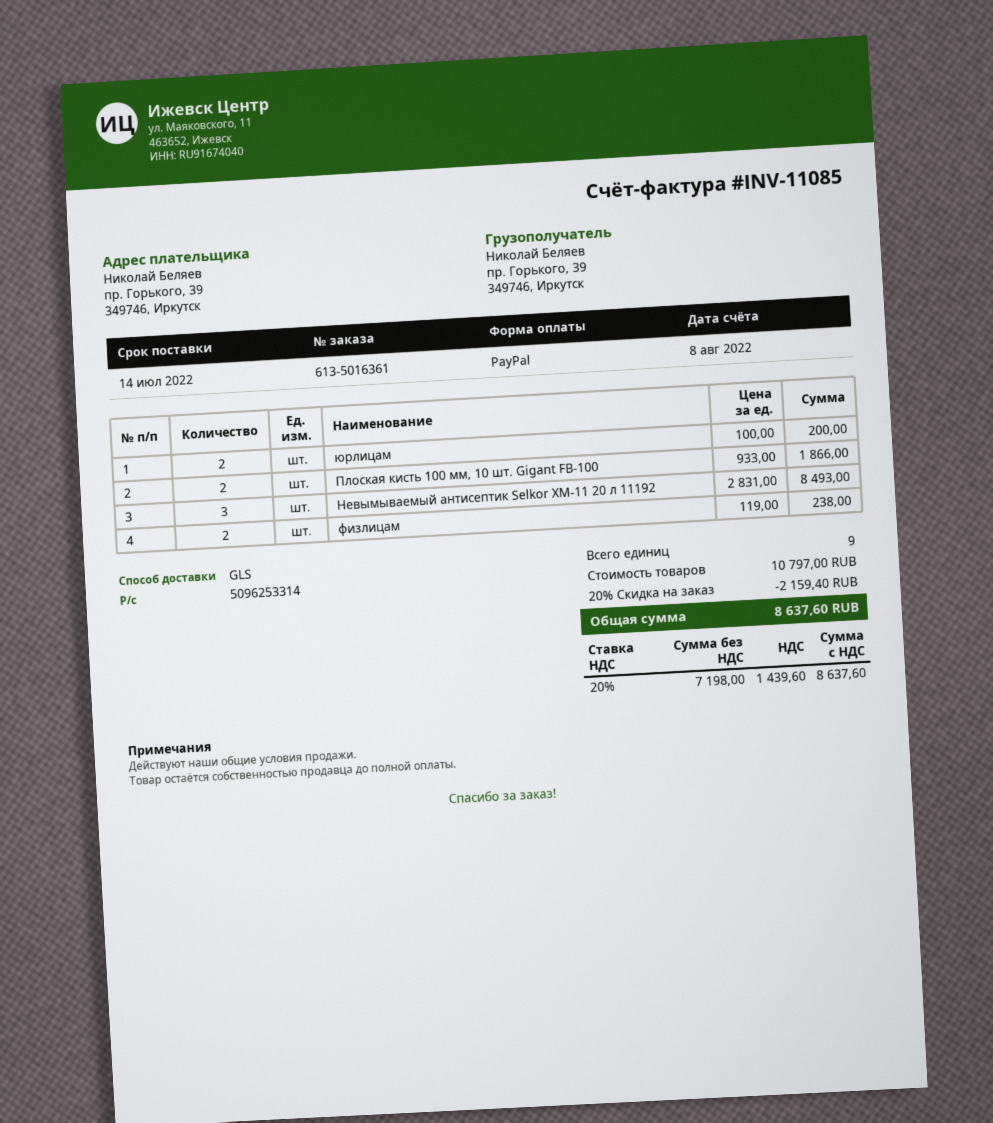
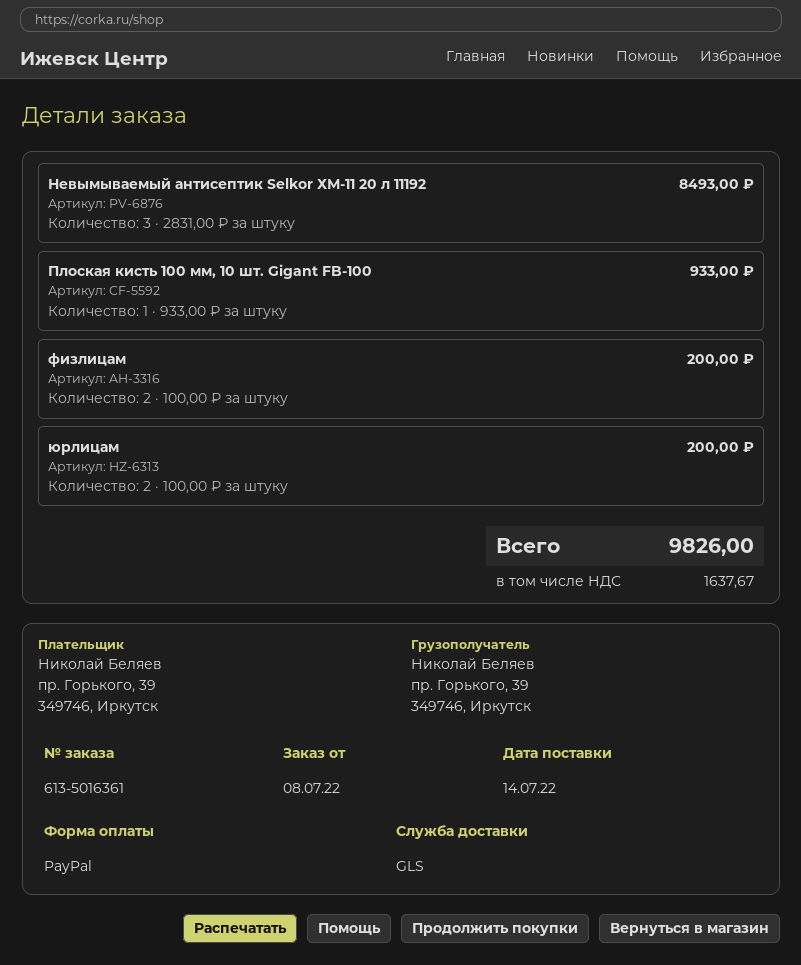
Плоская кисть 100 мм, 10 шт. Gigant FB-100: 2 x 933.00 = 1866.00 -> 1 x 933.00 = 933.00
физлицам: 2 x 119.00 = 238.00 -> 2 x 100.00 = 200.00
discount: 20% = 2159.40 -> none
tax: 1439.60 -> 1637.67
total: 8637.60 -> 9826.00

